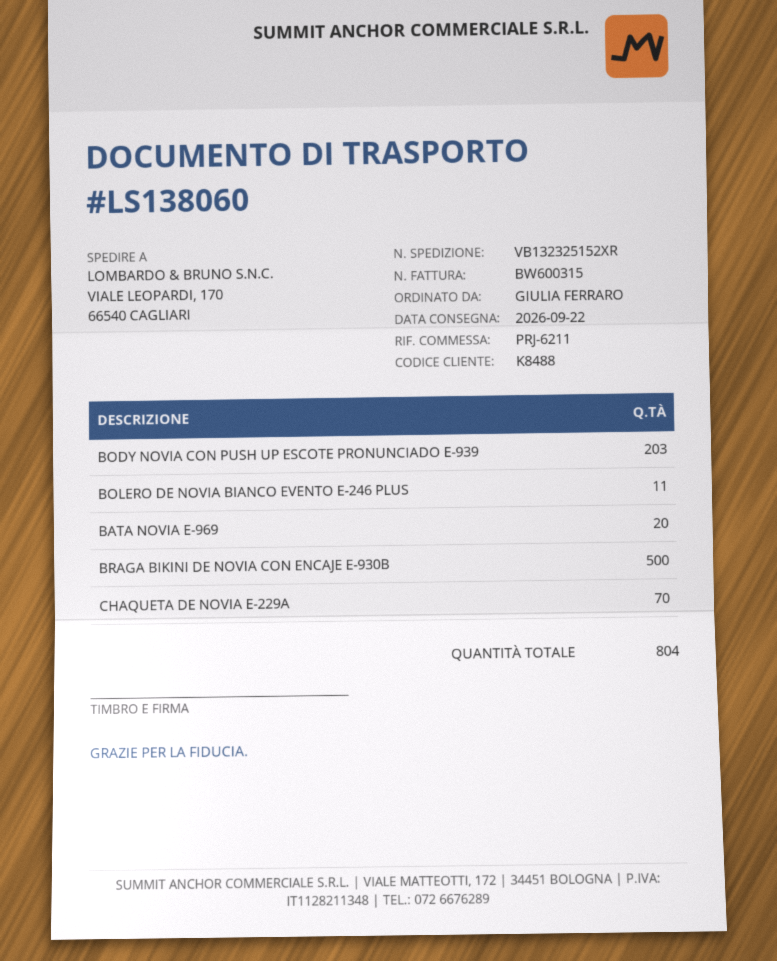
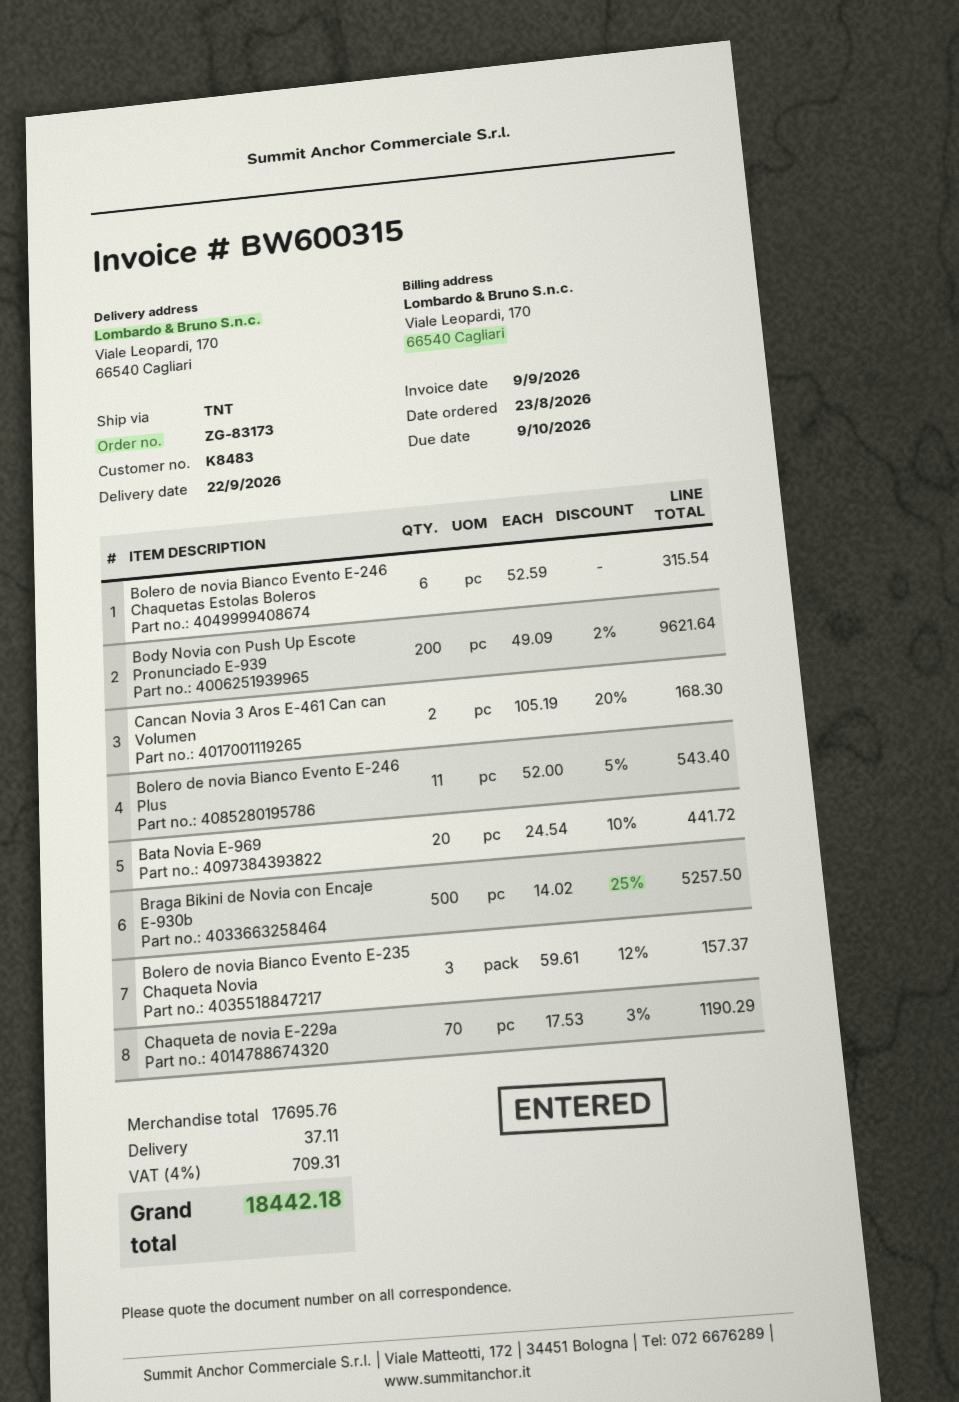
customer number: K8488 -> K8483
BODY NOVIA CON PUSH UP ESCOTE PRONUNCIADO E-939: 203 -> 200
Bolero de novia Bianco Evento E-246 Chaquetas Estolas Boleros: none -> 6
Cancan Novia 3 Aros E-461 Can can Volumen: none -> 2
Bolero de novia Bianco Evento E-235 Chaqueta Novia: none -> 3

